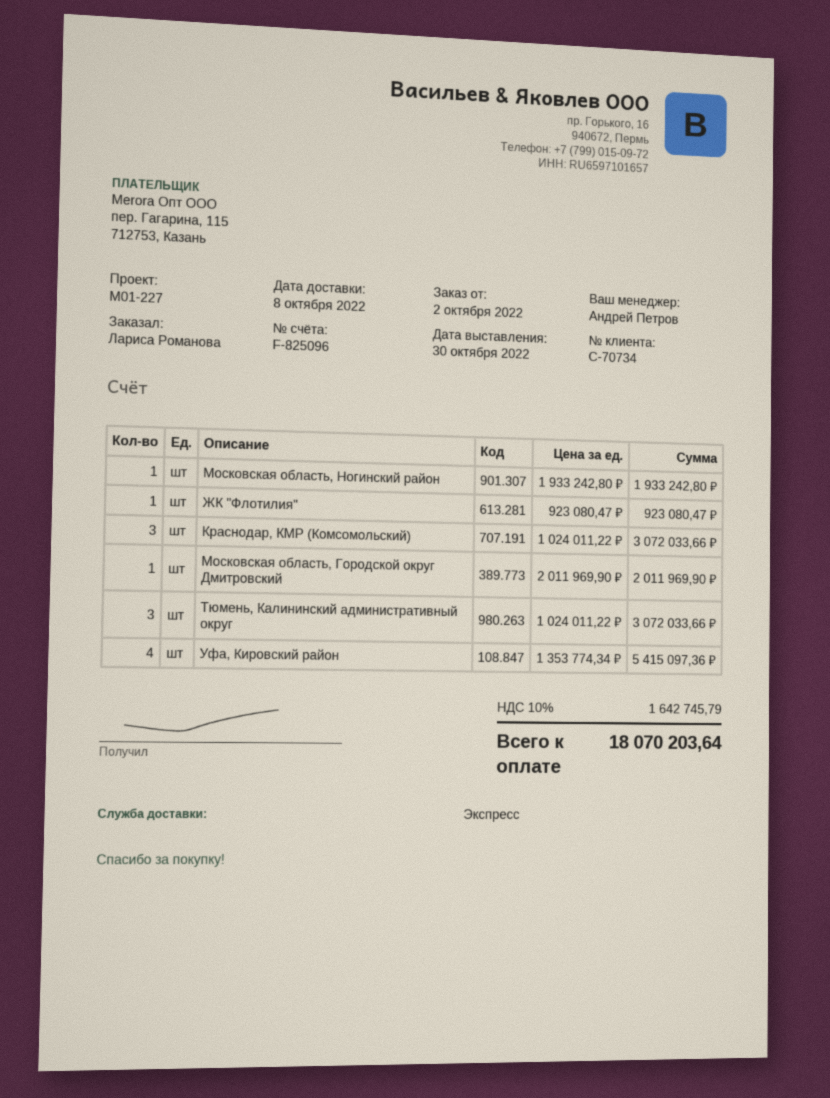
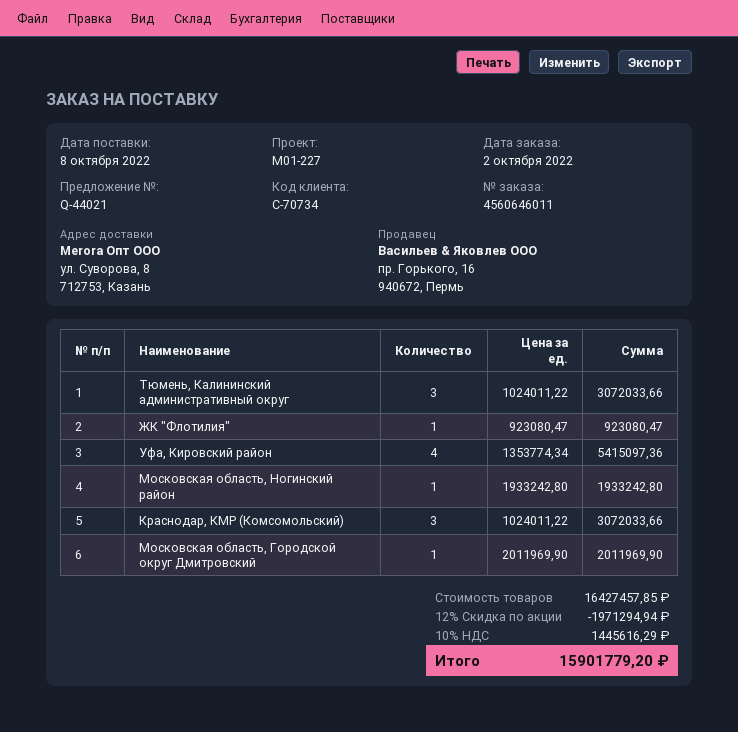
discount: none -> 12% = 1971294.94
tax: 10% = 1642745.79 -> 10% = 1445616.29
total: 18070203.64 -> 15901779.20

